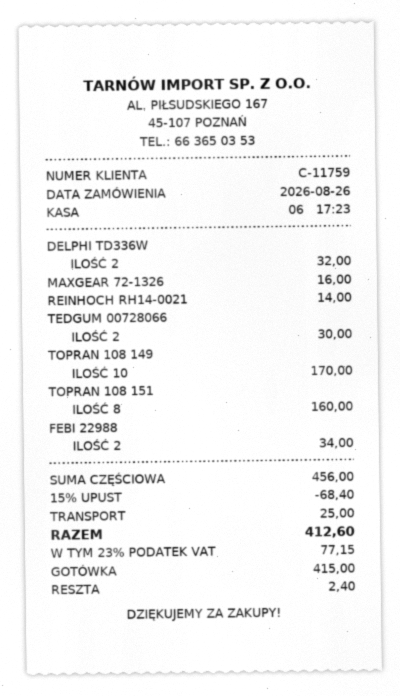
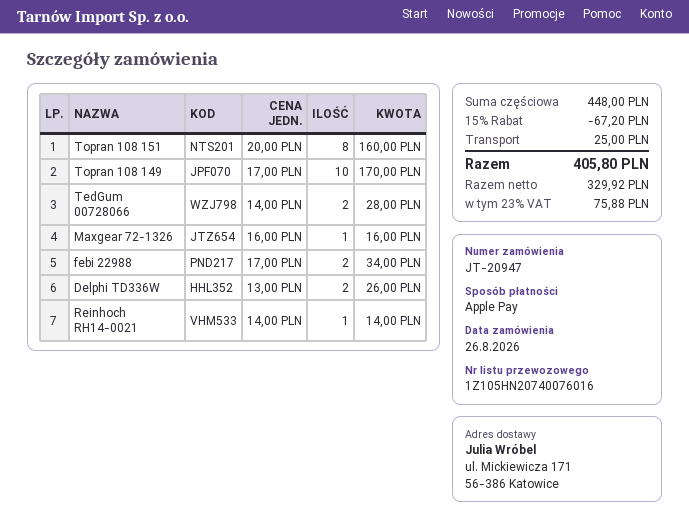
payment method: cash -> Apple Pay
DELPHI TD336W: 2 for 32.00 -> 2 for 26.00
TEDGUM 00728066: 2 for 30.00 -> 2 for 28.00
subtotal: 456.00 -> 448.00
discount: 15% = 68.40 -> 15% = 67.20
tax: 23% = 77.15 -> 23% = 75.88
total: 412.60 -> 405.80

